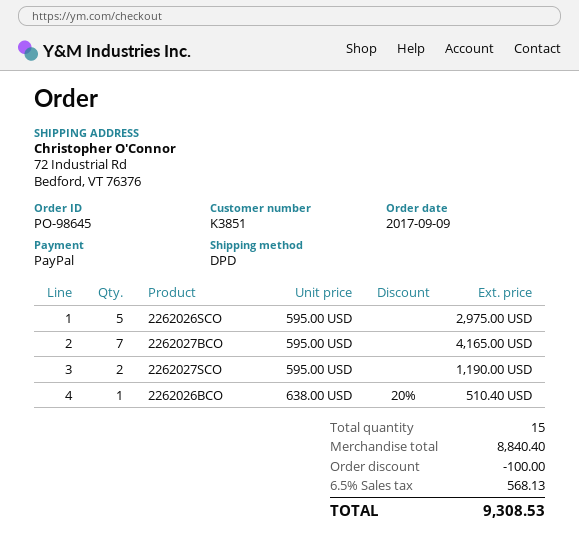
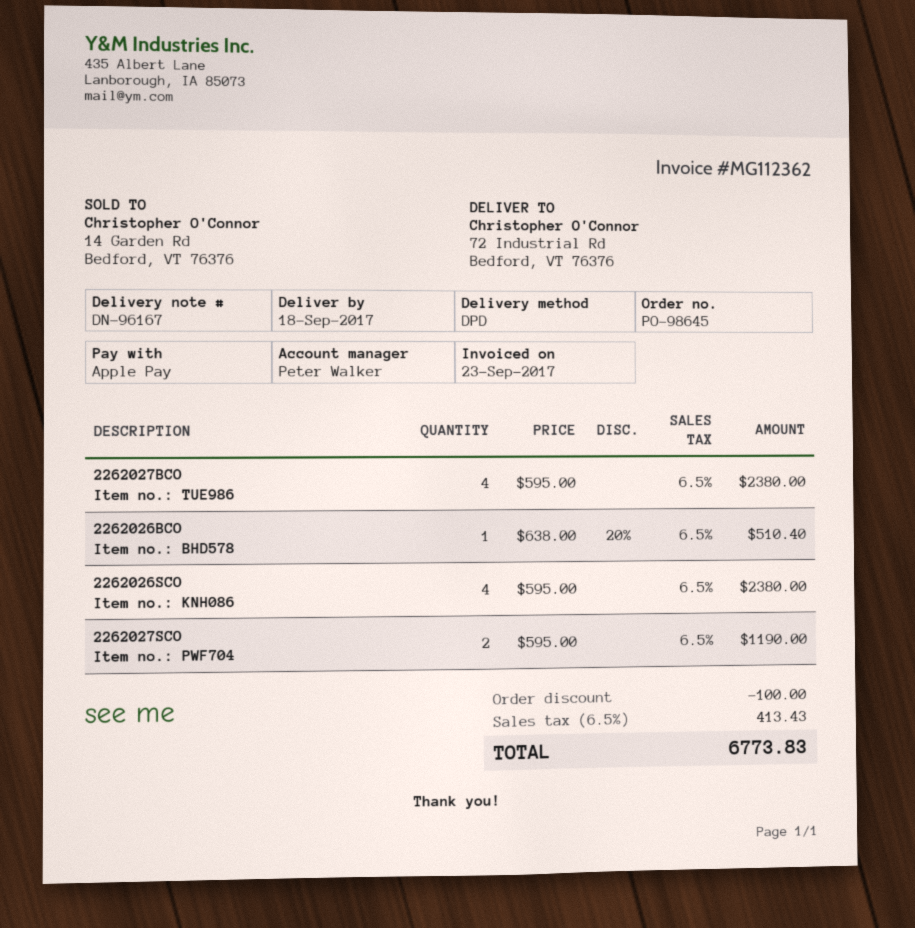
payment method: PayPal -> Apple Pay
2262026SCO: 5 x 595.00 = 2975.00 -> 4 x 595.00 = 2380.00
2262027BCO: 7 x 595.00 = 4165.00 -> 4 x 595.00 = 2380.00
tax: 6.5% = 568.13 -> 6.5% = 413.43
total: 9308.53 -> 6773.83

